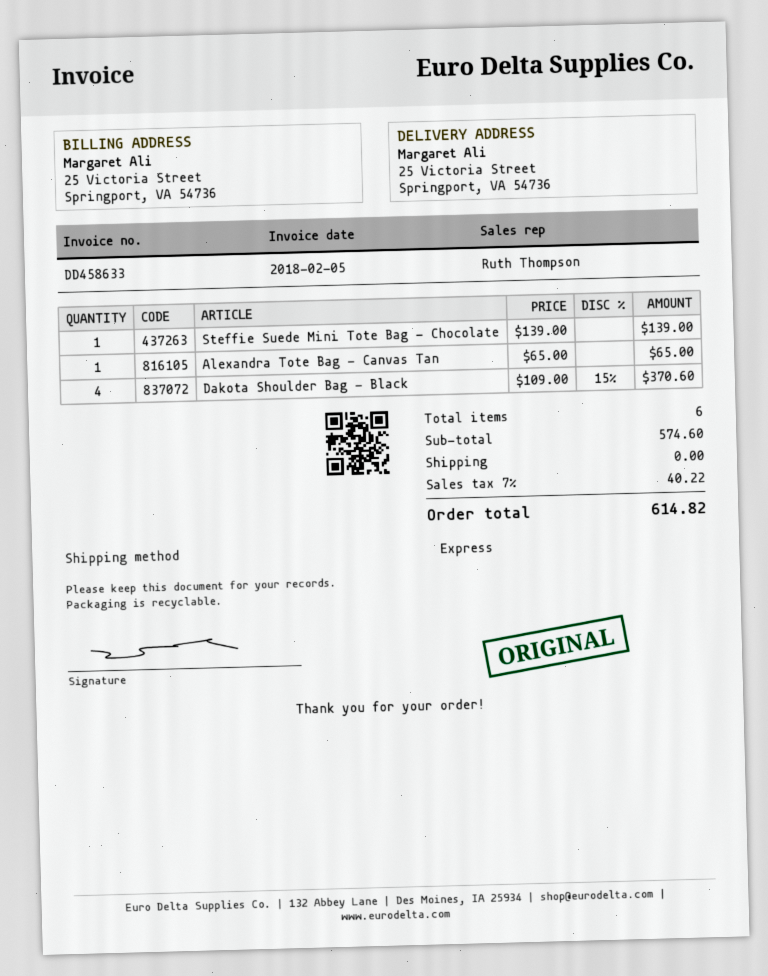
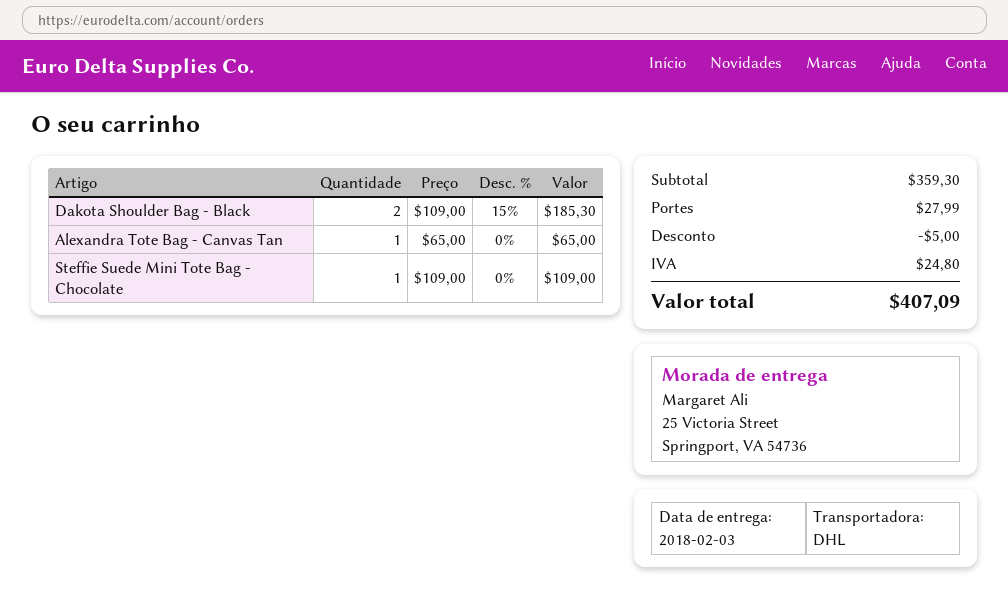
shipping method: express -> DHL
Steffie Suede Mini Tote Bag - Chocolate: 1 x 139.00 = 139.00 -> 1 x 109.00 = 109.00
Dakota Shoulder Bag - Black: 4 x 109.00 - 15% = 370.60 -> 2 x 109.00 - 15% = 185.30
subtotal: 574.60 -> 359.30
discount: none -> 5.00
shipping: 0.00 -> 27.99
tax: 40.22 -> 24.80
total: 614.82 -> 407.09

